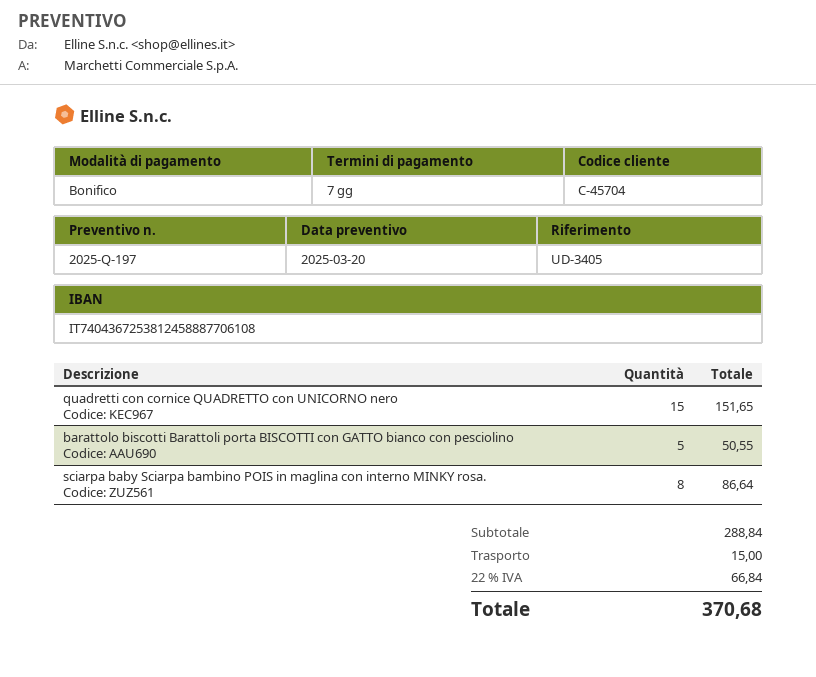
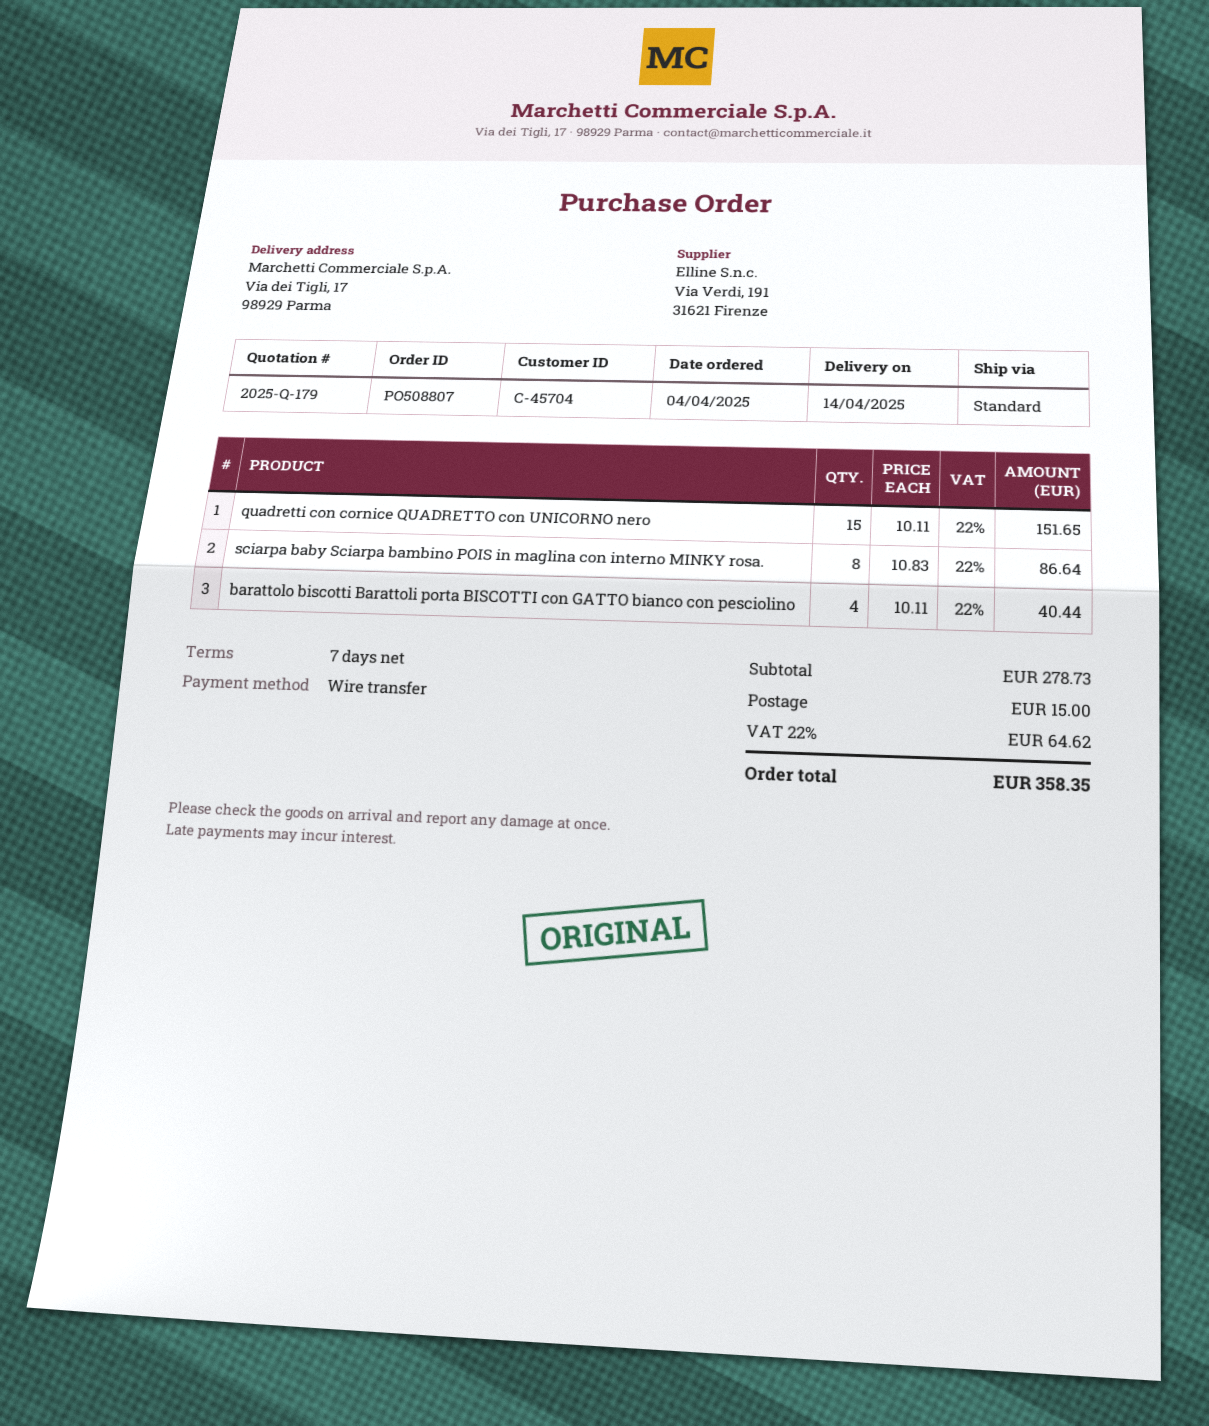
quote number: 2025-Q-197 -> 2025-Q-179
barattolo biscotti Barattoli porta BISCOTTI con GATTO bianco con pesciolino: 5 for 50.55 -> 4 for 40.44
subtotal: 288.84 -> 278.73
tax: 22% = 66.84 -> 22% = 64.62
total: 370.68 -> 358.35

